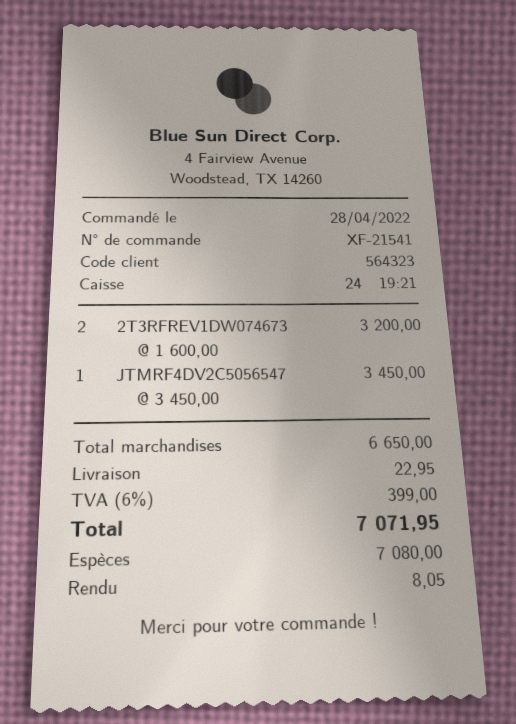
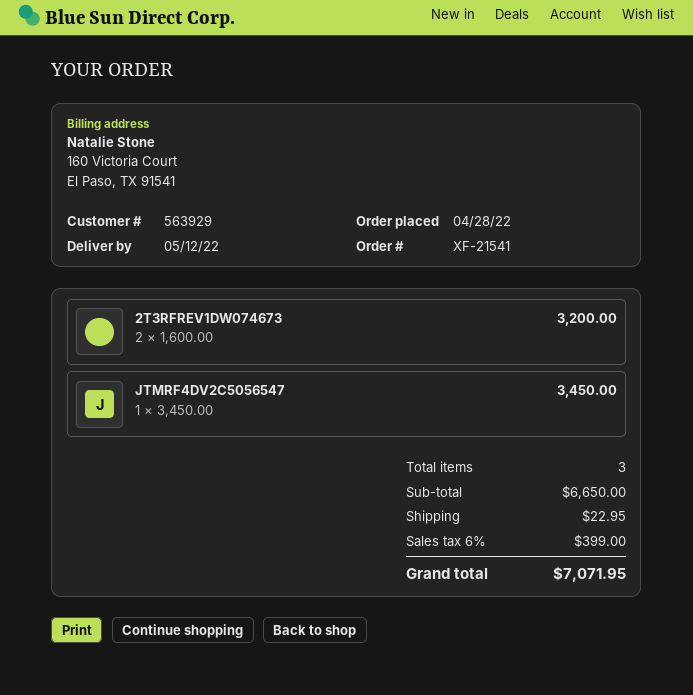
customer number: 564323 -> 563929

